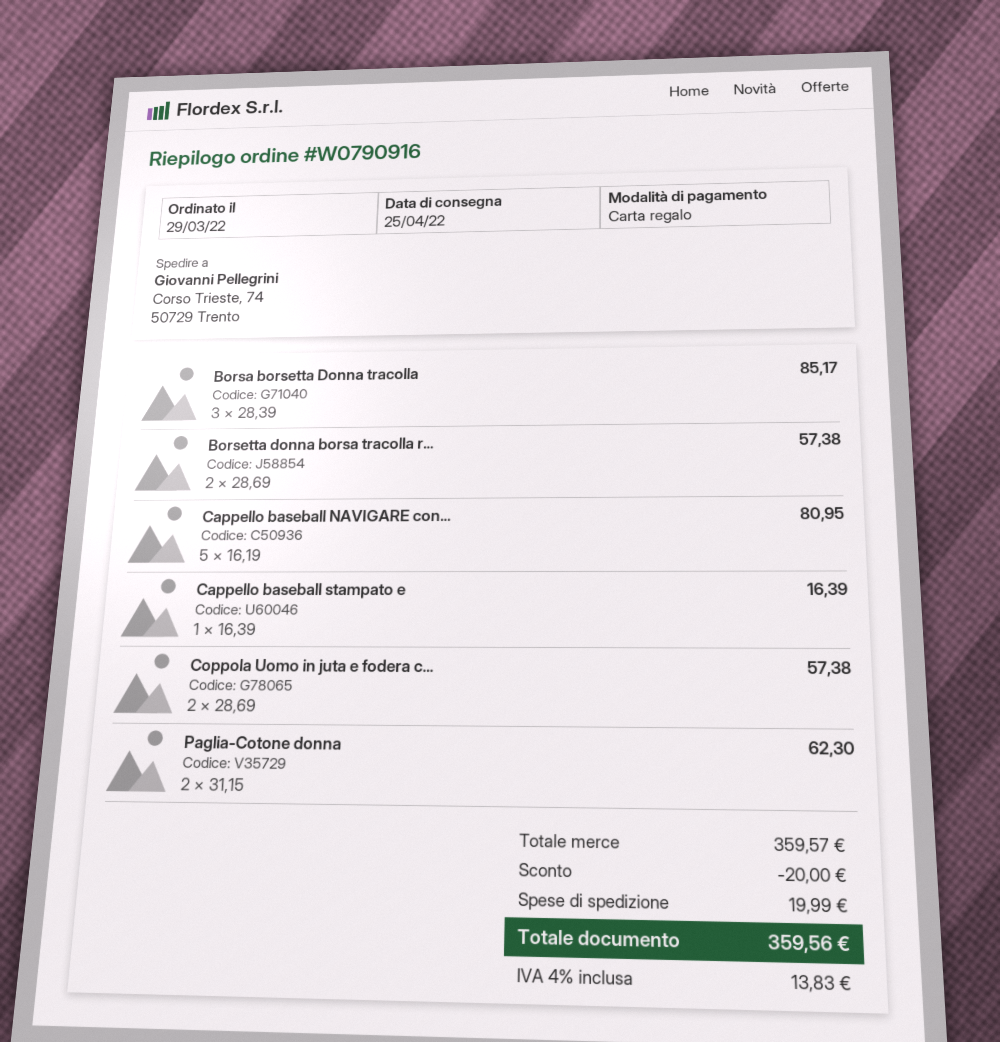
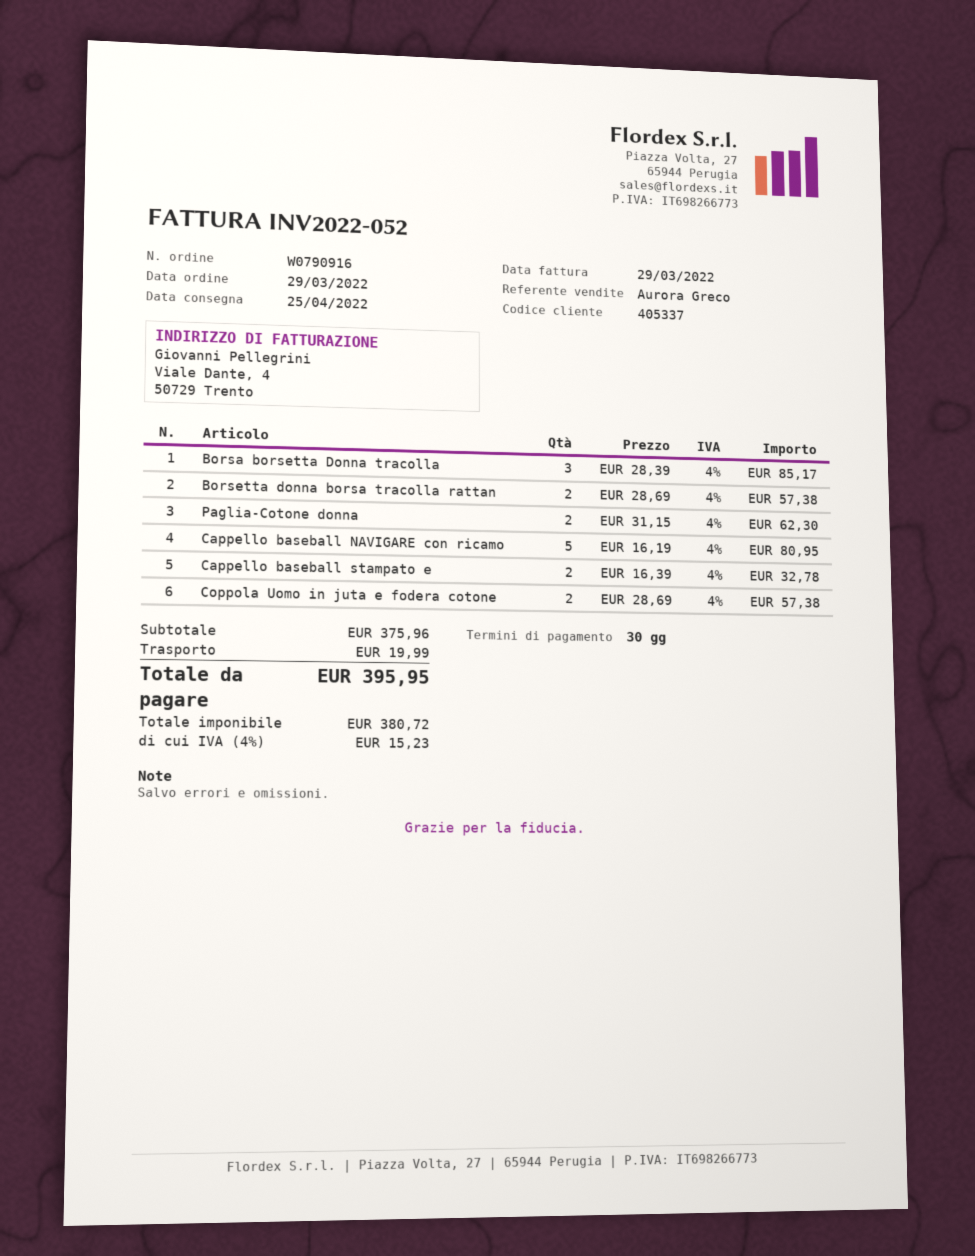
Cappello baseball stampato e: 1 x 16.39 = 16.39 -> 2 x 16.39 = 32.78
subtotal: 359.57 -> 375.96
discount: 20.00 -> none
tax: 4% = 13.83 -> 4% = 15.23
total: 359.56 -> 395.95

